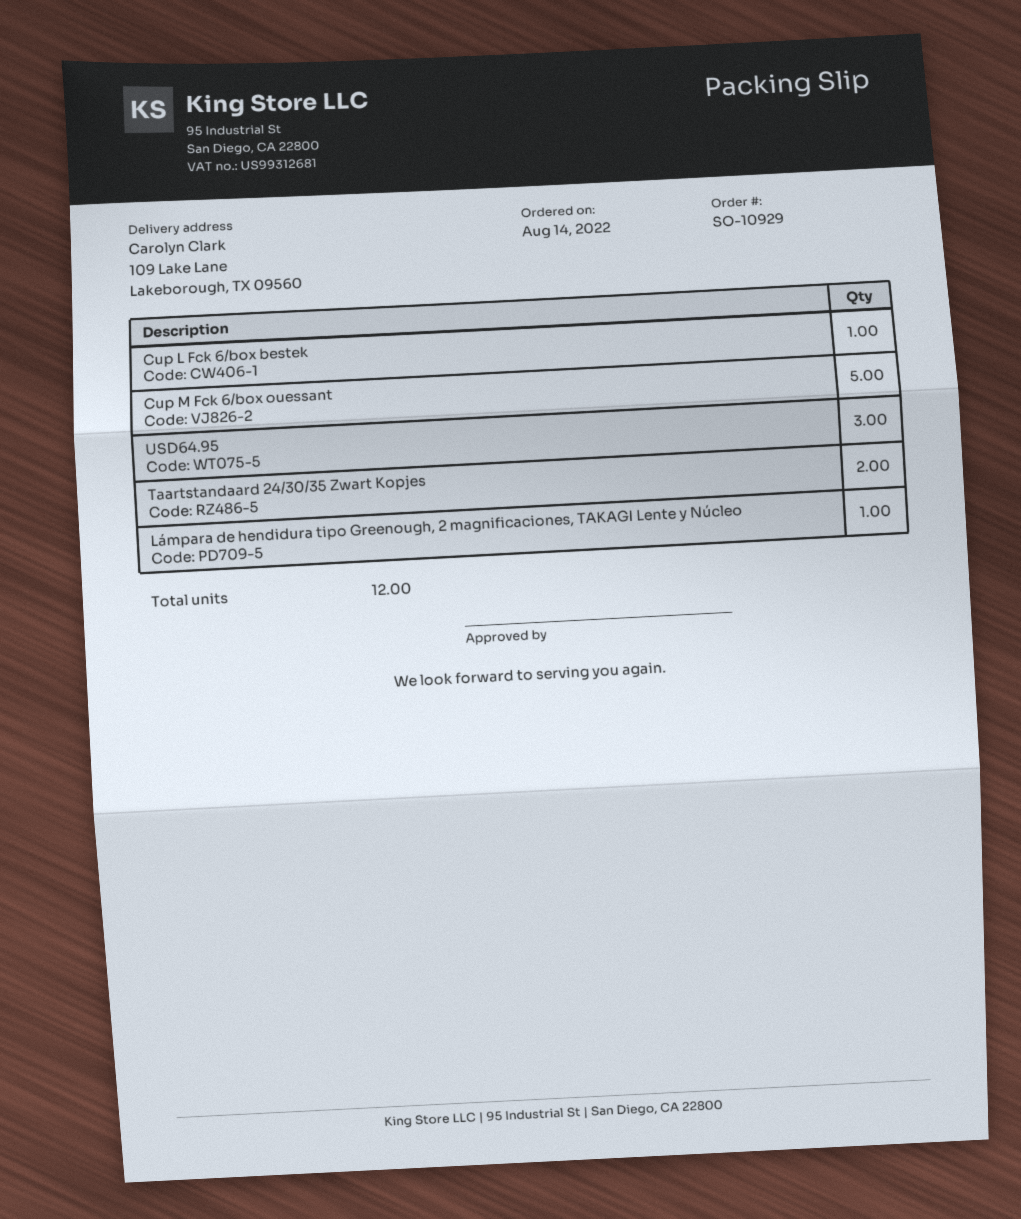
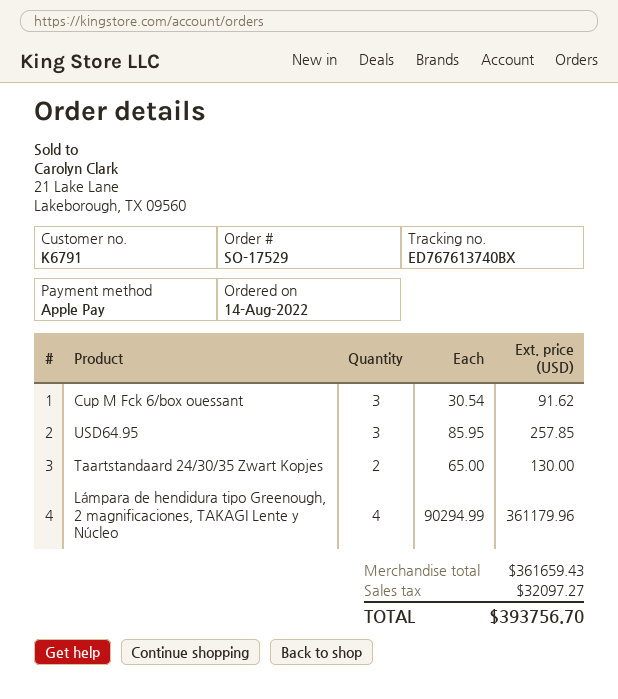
order number: SO-10929 -> SO-17529
Cup L Fck 6/box bestek: 1 -> none
Cup M Fck 6/box ouessant: 5 -> 3
Lámpara de hendidura tipo Greenough, 2 magnificaciones, TAKAGI Lente y Núcleo: 1 -> 4

